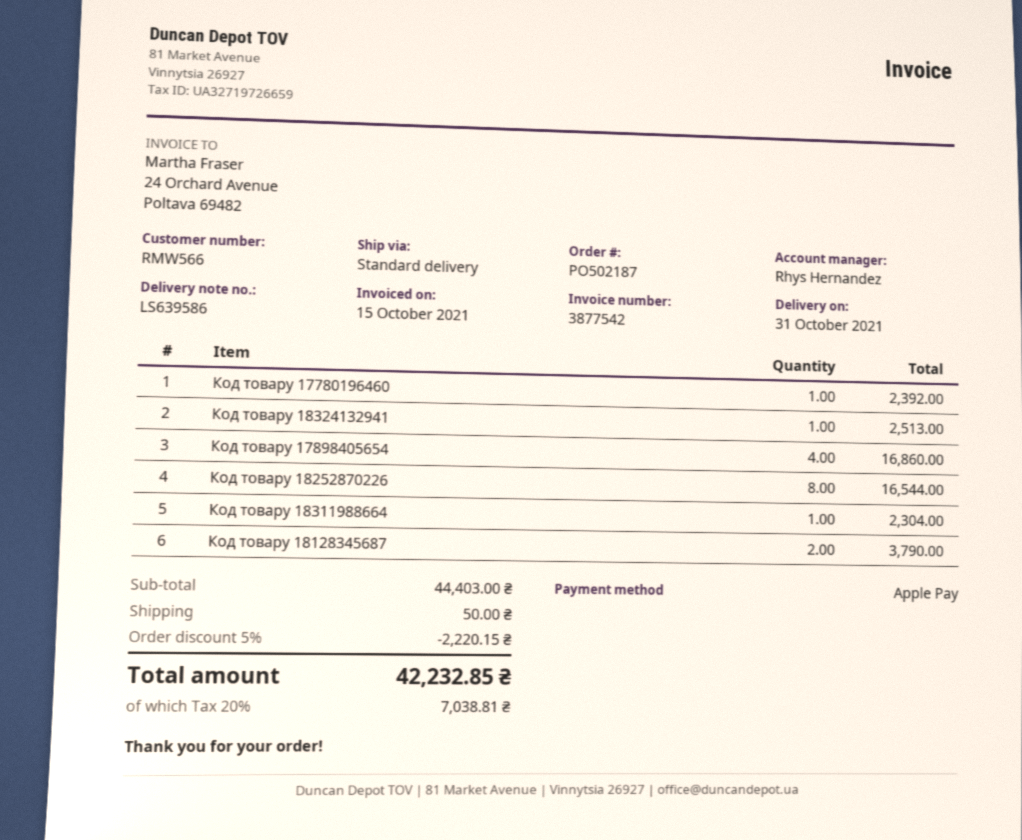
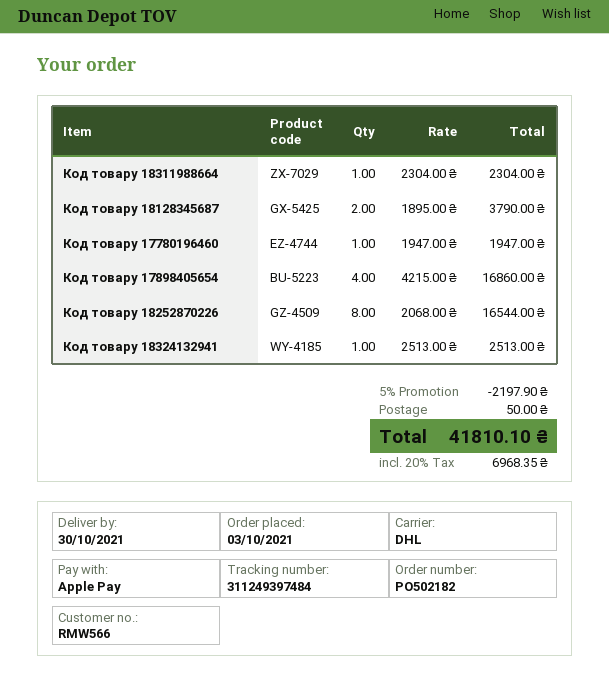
order number: PO502187 -> PO502182
delivery date: 2021-10-31 -> 2021-10-30
shipping method: standard -> DHL
Код товару 17780196460: 1 for 2392.00 -> 1 for 1947.00
discount: 5% = 2220.15 -> 5% = 2197.90
tax: 20% = 7038.81 -> 20% = 6968.35
total: 42232.85 -> 41810.10

